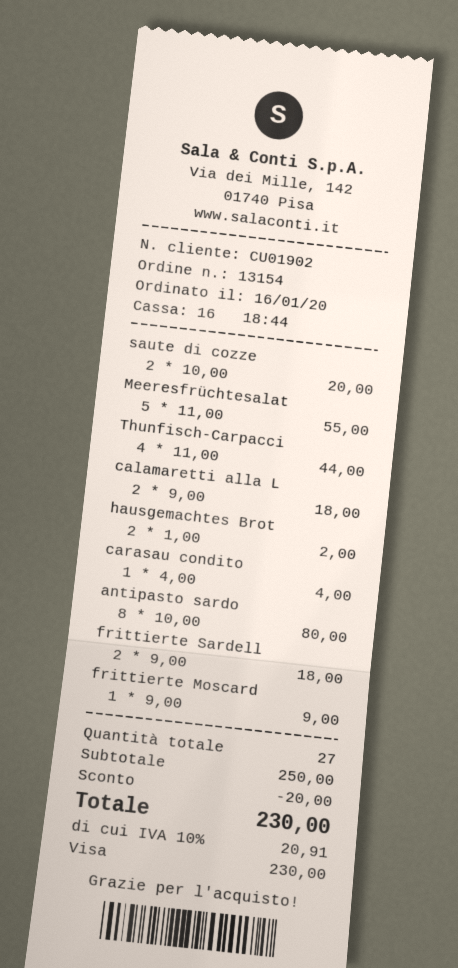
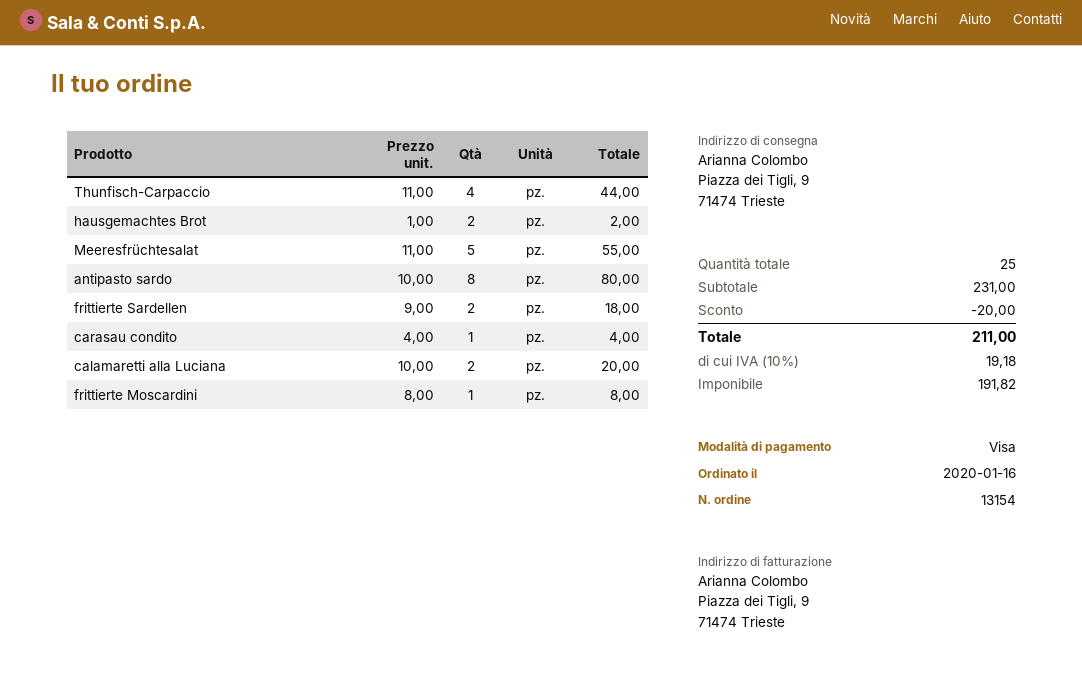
saute di cozze: 2 x 10.00 = 20.00 -> none
calamaretti alla L: 2 x 9.00 = 18.00 -> 2 x 10.00 = 20.00
frittierte Moscard: 1 x 9.00 = 9.00 -> 1 x 8.00 = 8.00
total quantity: 27 -> 25
subtotal: 250.00 -> 231.00
tax: 10% = 20.91 -> 10% = 19.18
total: 230.00 -> 211.00

